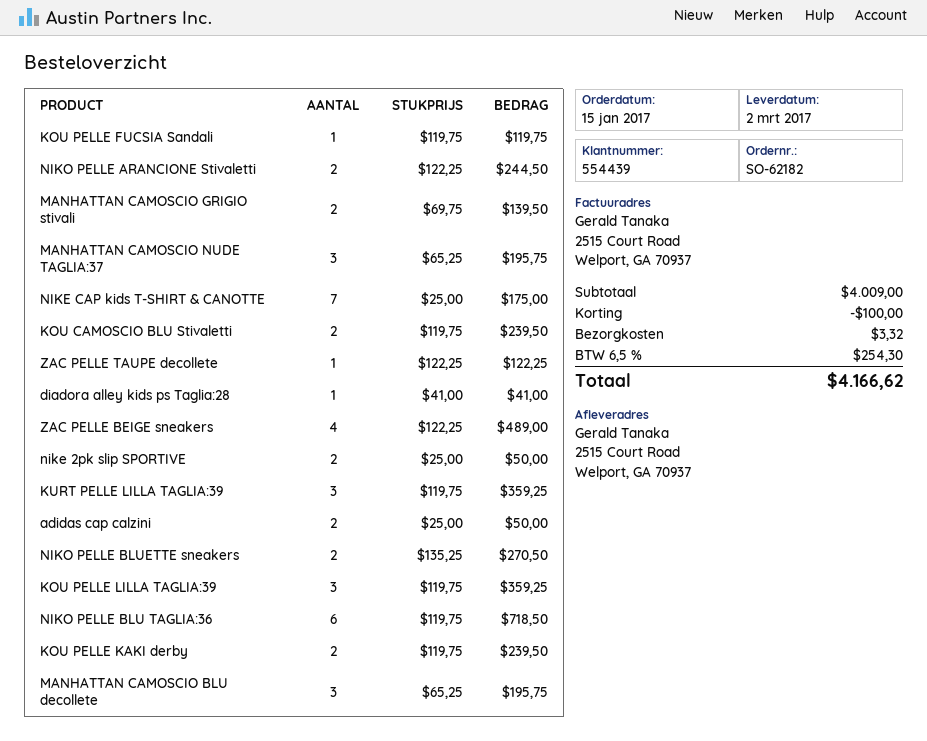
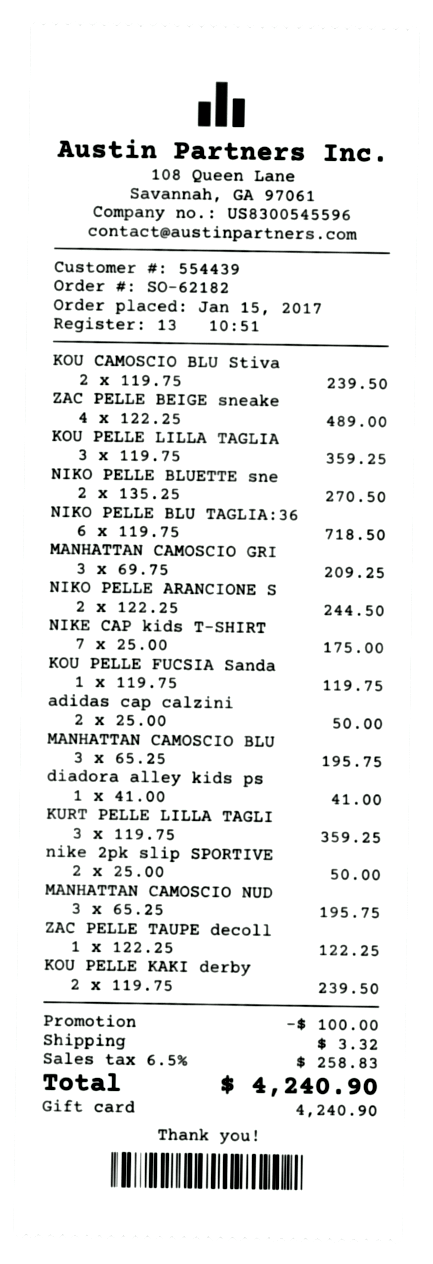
MANHATTAN CAMOSCIO GRIGIO stivali: 2 x 69.75 = 139.50 -> 3 x 69.75 = 209.25
tax: 6.5% = 254.30 -> 6.5% = 258.83
total: 4166.62 -> 4240.90

